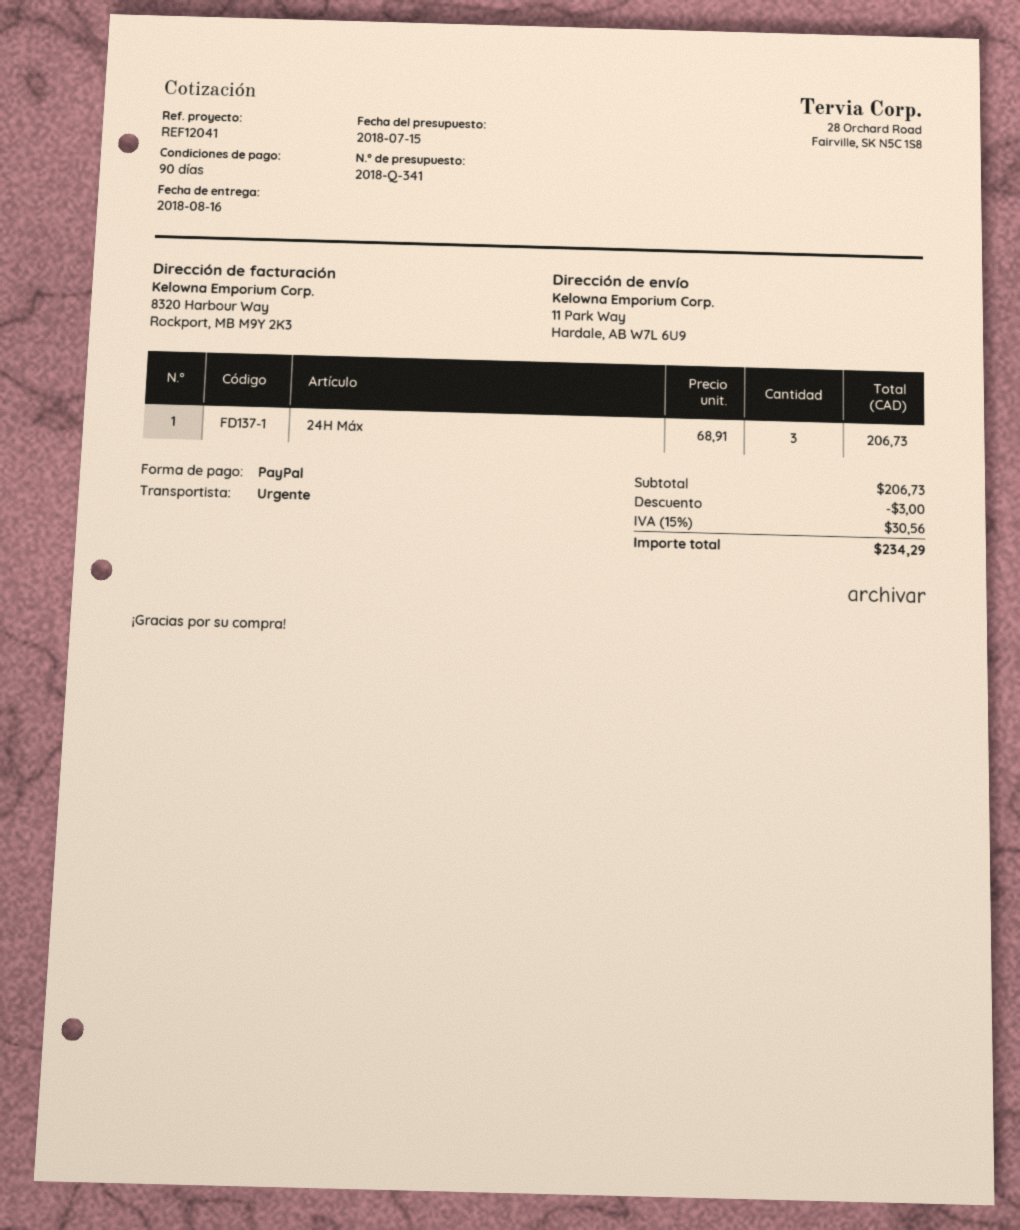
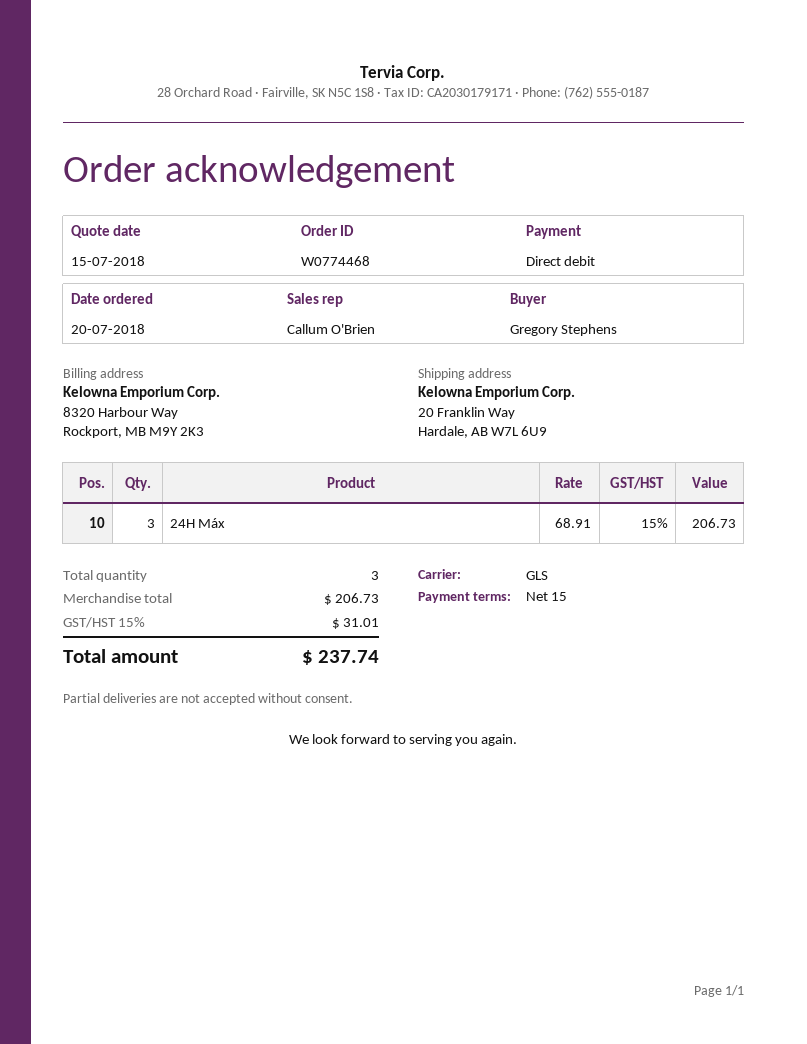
payment terms: 90 days -> 15 days
payment method: PayPal -> direct debit
shipping method: express -> GLS
ship to: 11 Park Way, Hardale, AB W7L 6U9 -> 20 Franklin Way, Hardale, AB W7L 6U9
discount: 3.00 -> none
tax: 15% = 30.56 -> 15% = 31.01
total: 234.29 -> 237.74

